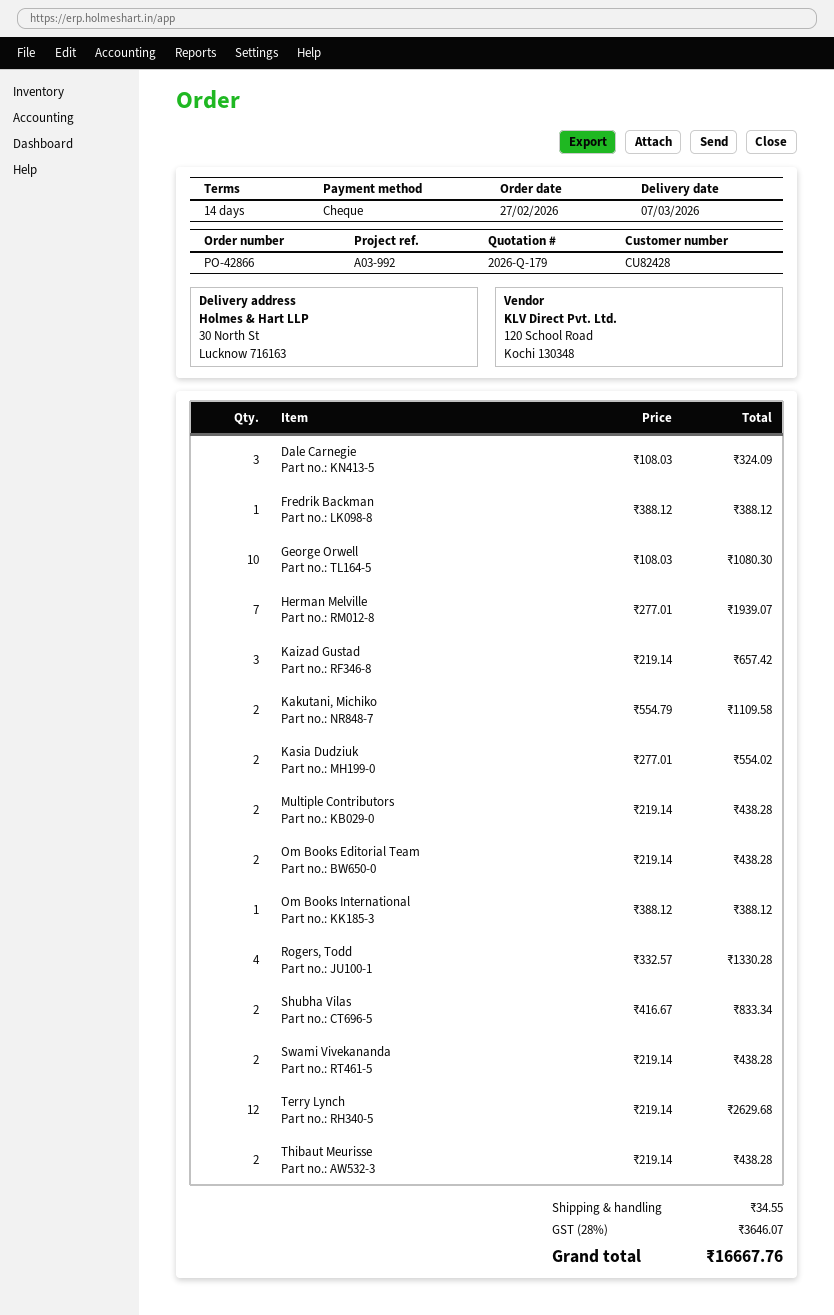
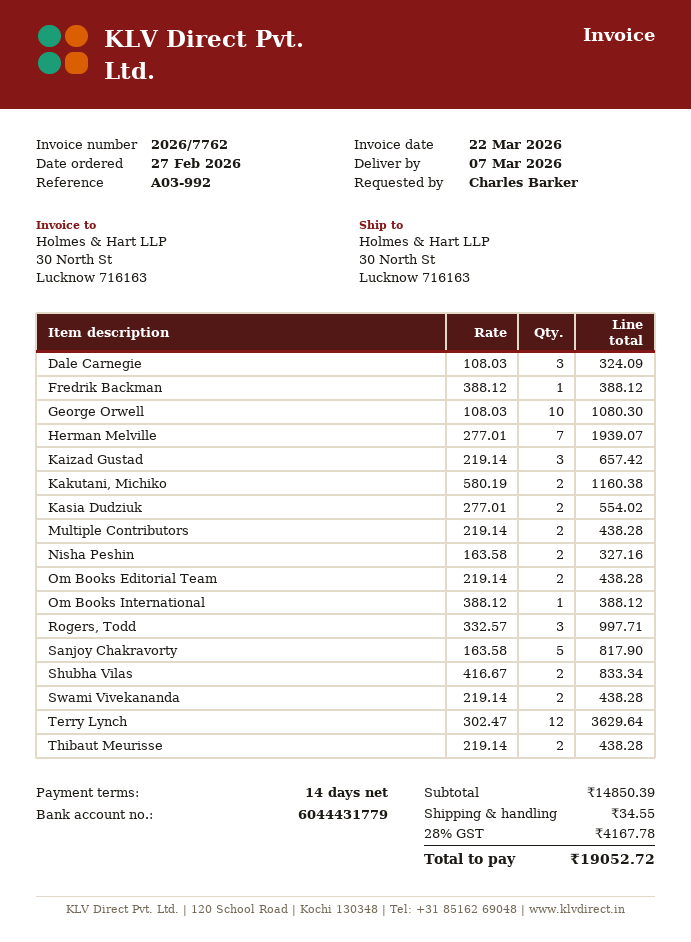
Kakutani, Michiko: 2 x 554.79 = 1109.58 -> 2 x 580.19 = 1160.38
Rogers, Todd: 4 x 332.57 = 1330.28 -> 3 x 332.57 = 997.71
Terry Lynch: 12 x 219.14 = 2629.68 -> 12 x 302.47 = 3629.64
Nisha Peshin: none -> 2 x 163.58 = 327.16
Sanjoy Chakravorty: none -> 5 x 163.58 = 817.90
tax: 28% = 3646.07 -> 28% = 4167.78
total: 16667.76 -> 19052.72

